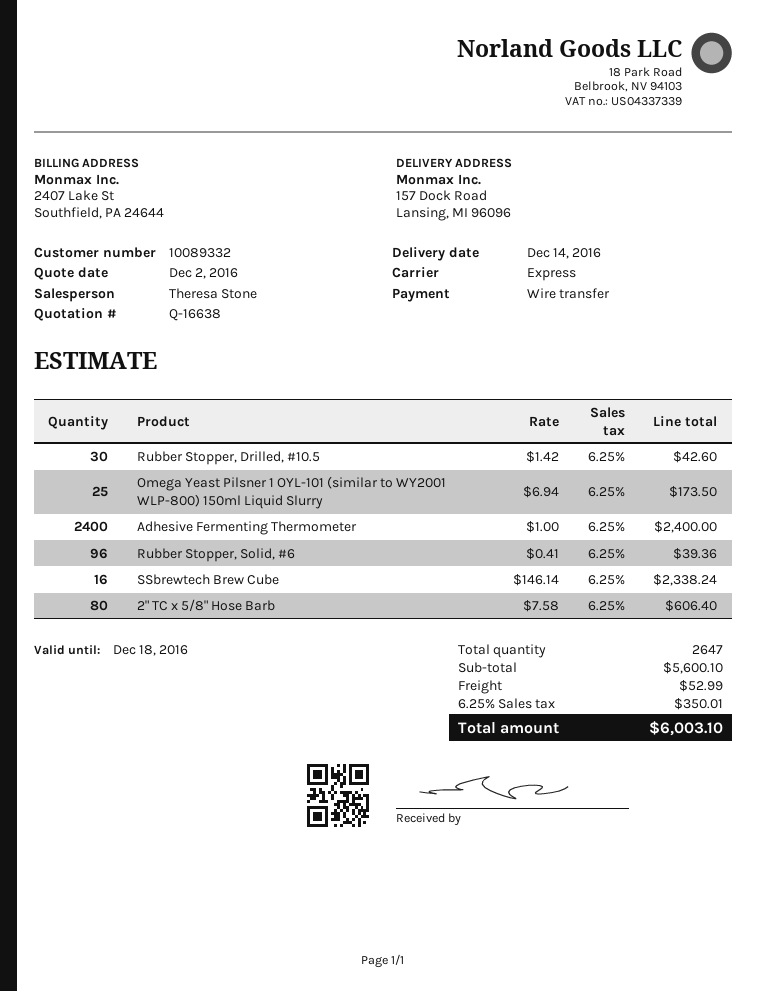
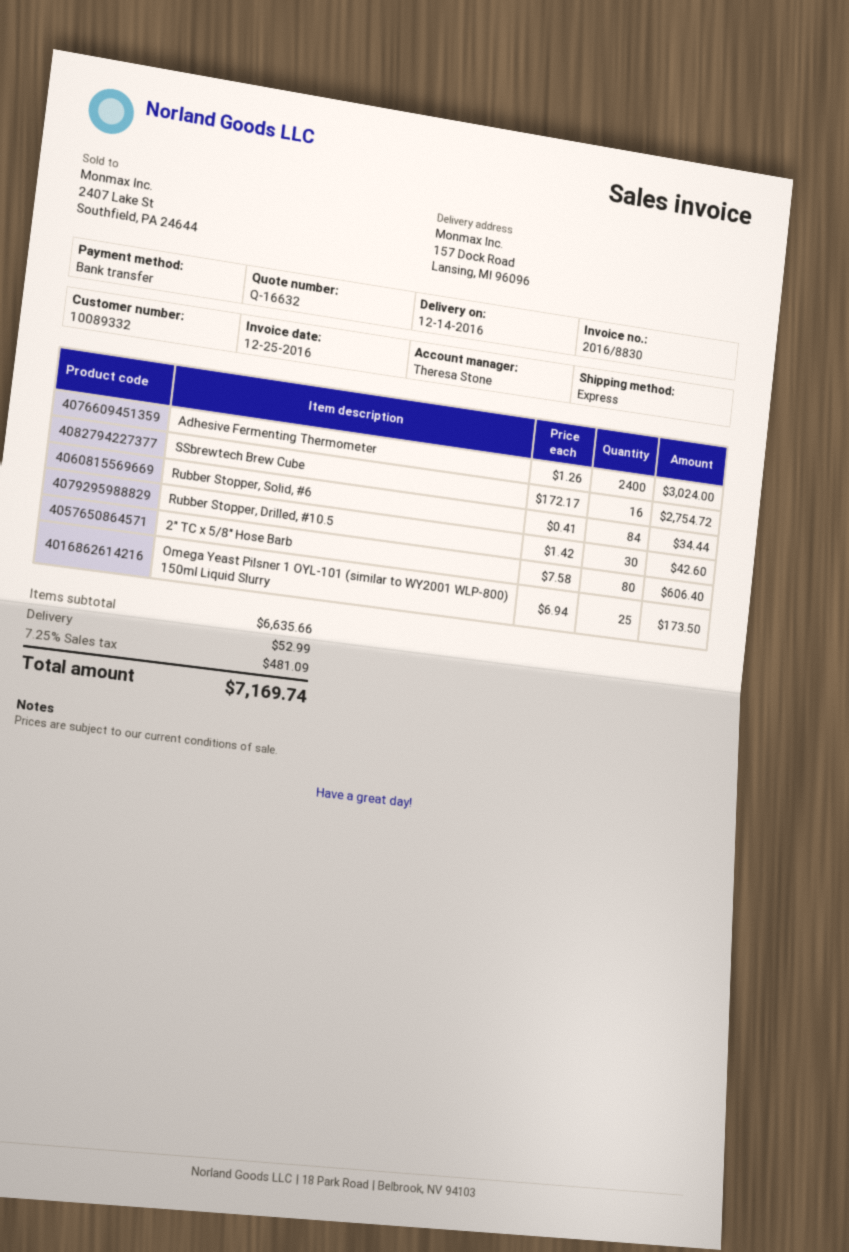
quote number: Q-16638 -> Q-16632
Adhesive Fermenting Thermometer: 2400 x 1.00 = 2400.00 -> 2400 x 1.26 = 3024.00
Rubber Stopper, Solid, #6: 96 x 0.41 = 39.36 -> 84 x 0.41 = 34.44
SSbrewtech Brew Cube: 16 x 146.14 = 2338.24 -> 16 x 172.17 = 2754.72
subtotal: 5600.10 -> 6635.66
tax: 6.25% = 350.01 -> 7.25% = 481.09
total: 6003.10 -> 7169.74

